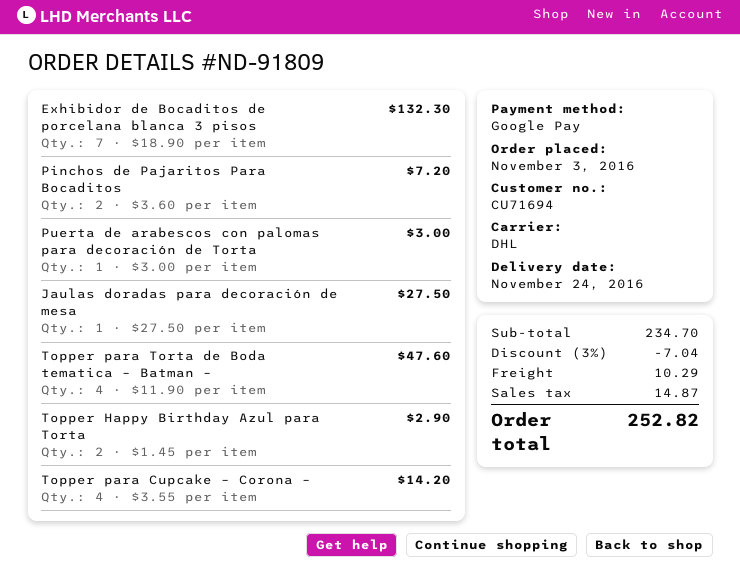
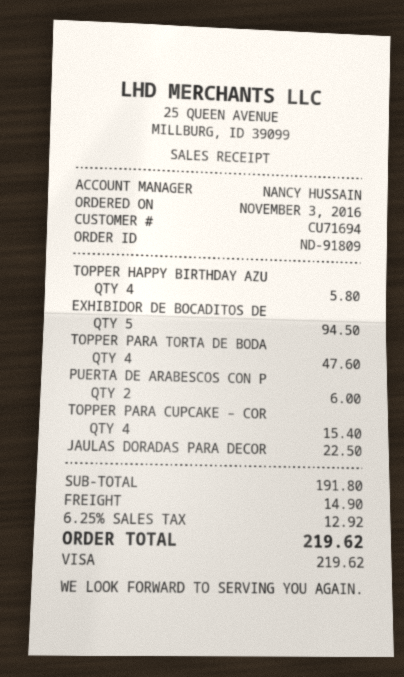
payment method: Google Pay -> Visa
Exhibidor de Bocaditos de porcelana blanca 3 pisos: 7 for 132.30 -> 5 for 94.50
Pinchos de Pajaritos Para Bocaditos: 2 for 7.20 -> none
Puerta de arabescos con palomas para decoración de Torta: 1 for 3.00 -> 2 for 6.00
Jaulas doradas para decoración de mesa: 1 for 27.50 -> 1 for 22.50
Topper Happy Birthday Azul para Torta: 2 for 2.90 -> 4 for 5.80
Topper para Cupcake – Corona –: 4 for 14.20 -> 4 for 15.40
subtotal: 234.70 -> 191.80
discount: 3% = 7.04 -> none
shipping: 10.29 -> 14.90
tax: 14.87 -> 12.92
total: 252.82 -> 219.62

